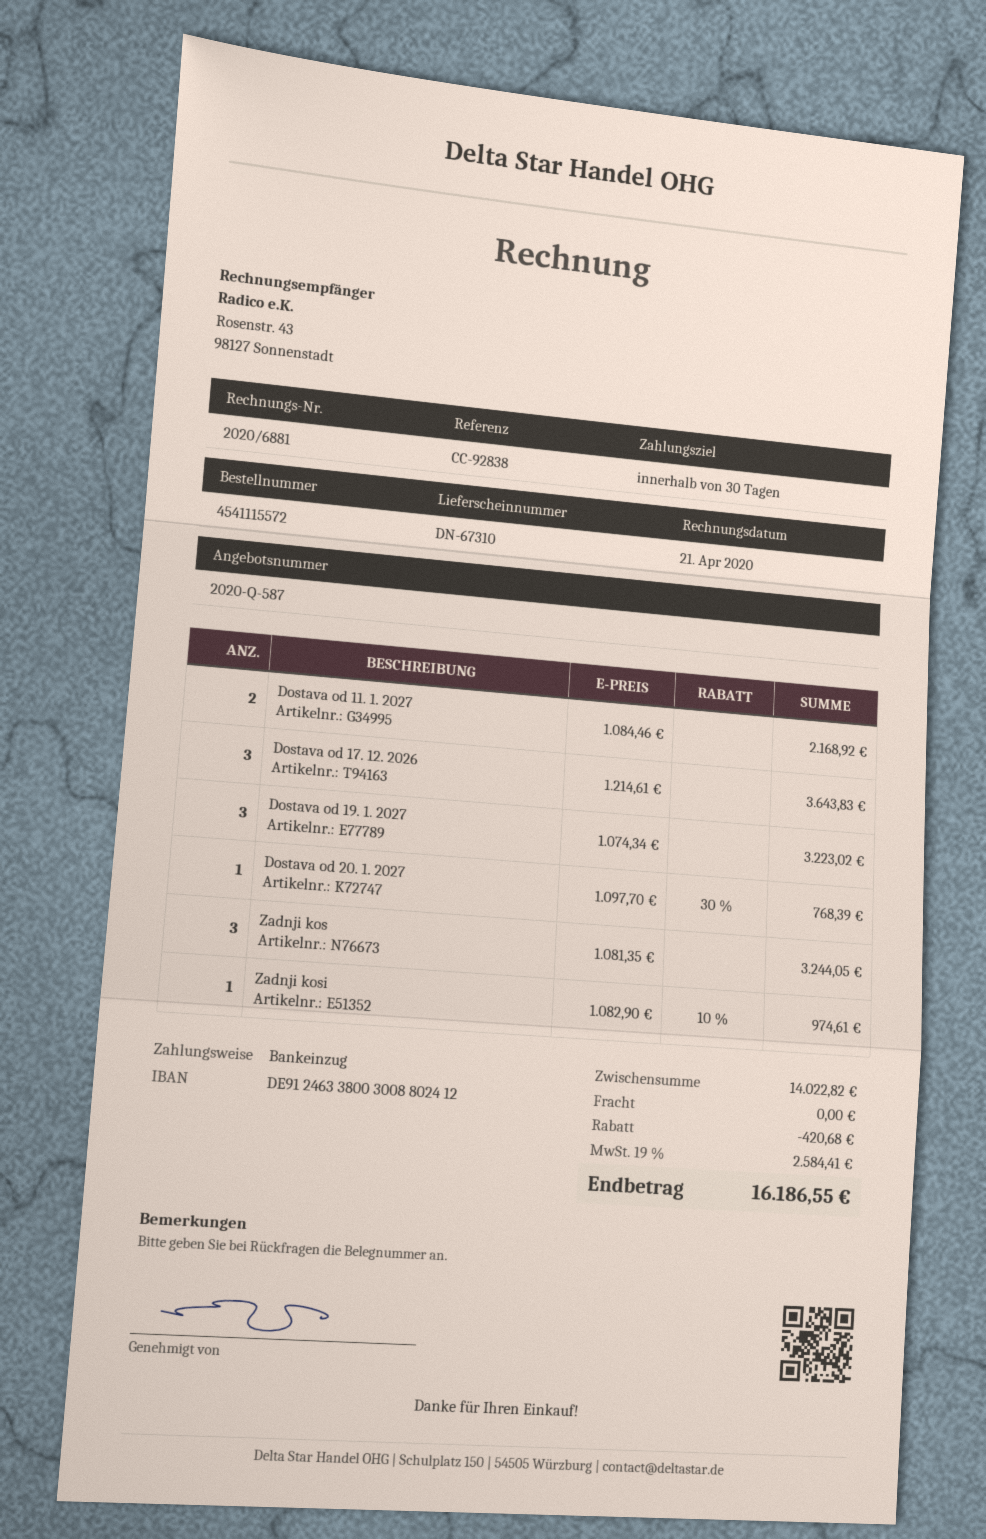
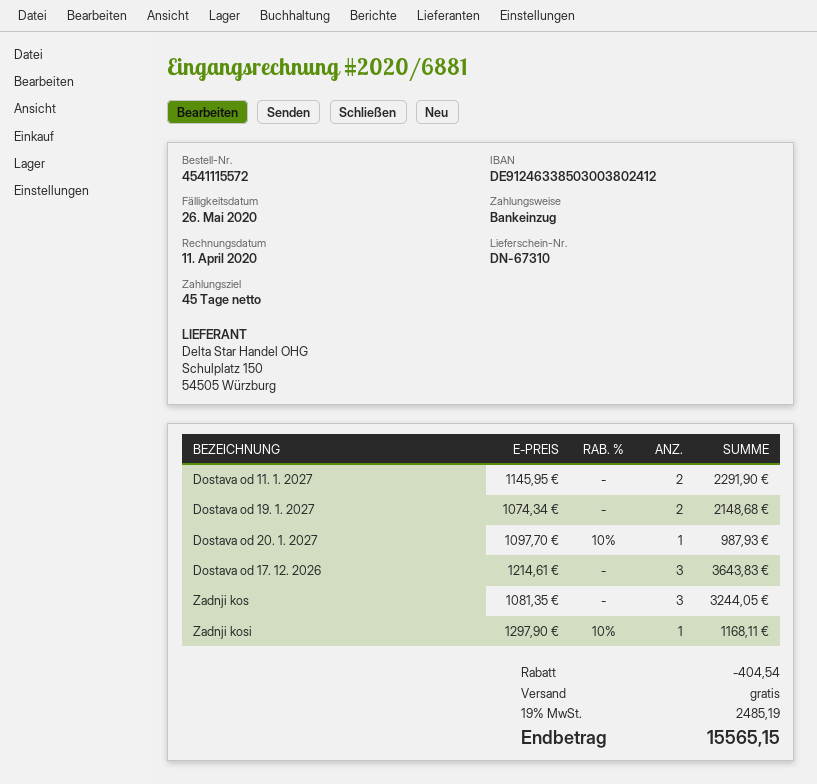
invoice date: 2020-04-21 -> 2020-04-11
payment terms: 30 days -> 45 days
bank account: DE91246338003008802412 -> DE91246338503003802412
Dostava od 11. 1. 2027: 2 x 1084.46 = 2168.92 -> 2 x 1145.95 = 2291.90
Dostava od 19. 1. 2027: 3 x 1074.34 = 3223.02 -> 2 x 1074.34 = 2148.68
Dostava od 20. 1. 2027: 1 x 1097.70 - 30% = 768.39 -> 1 x 1097.70 - 10% = 987.93
Zadnji kosi: 1 x 1082.90 - 10% = 974.61 -> 1 x 1297.90 - 10% = 1168.11
discount: 420.68 -> 404.54
tax: 19% = 2584.41 -> 19% = 2485.19
total: 16186.55 -> 15565.15

